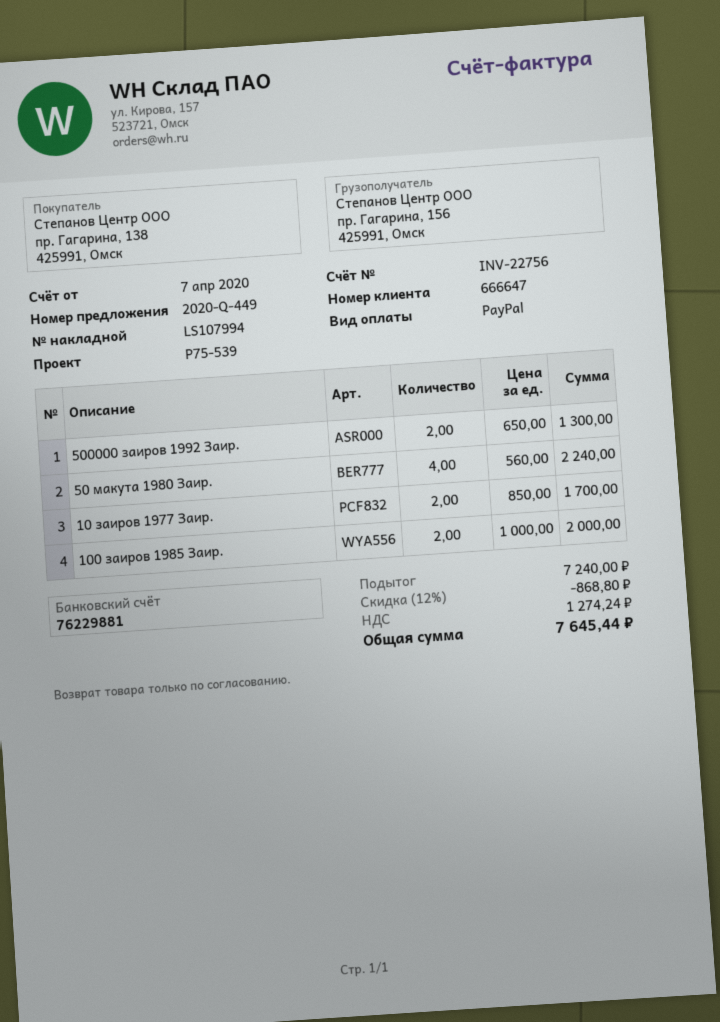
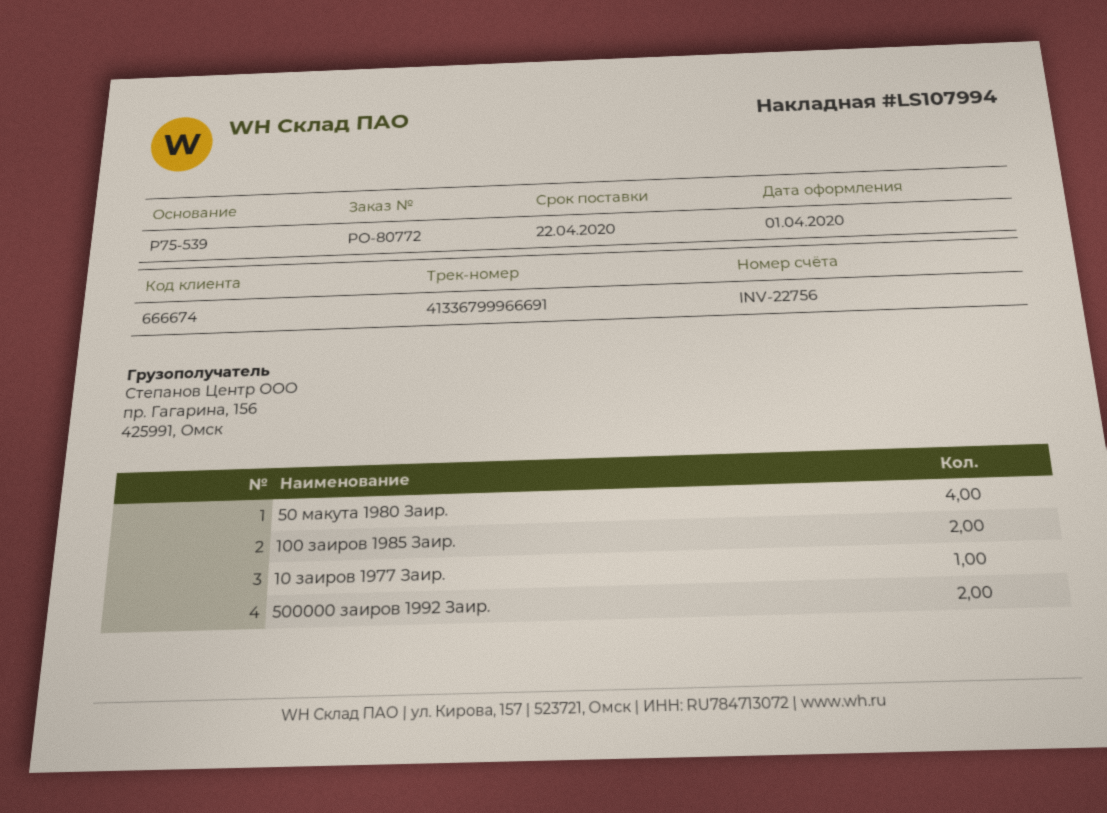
customer number: 666647 -> 666674
10 заиров 1977 Заир.: 2 -> 1

